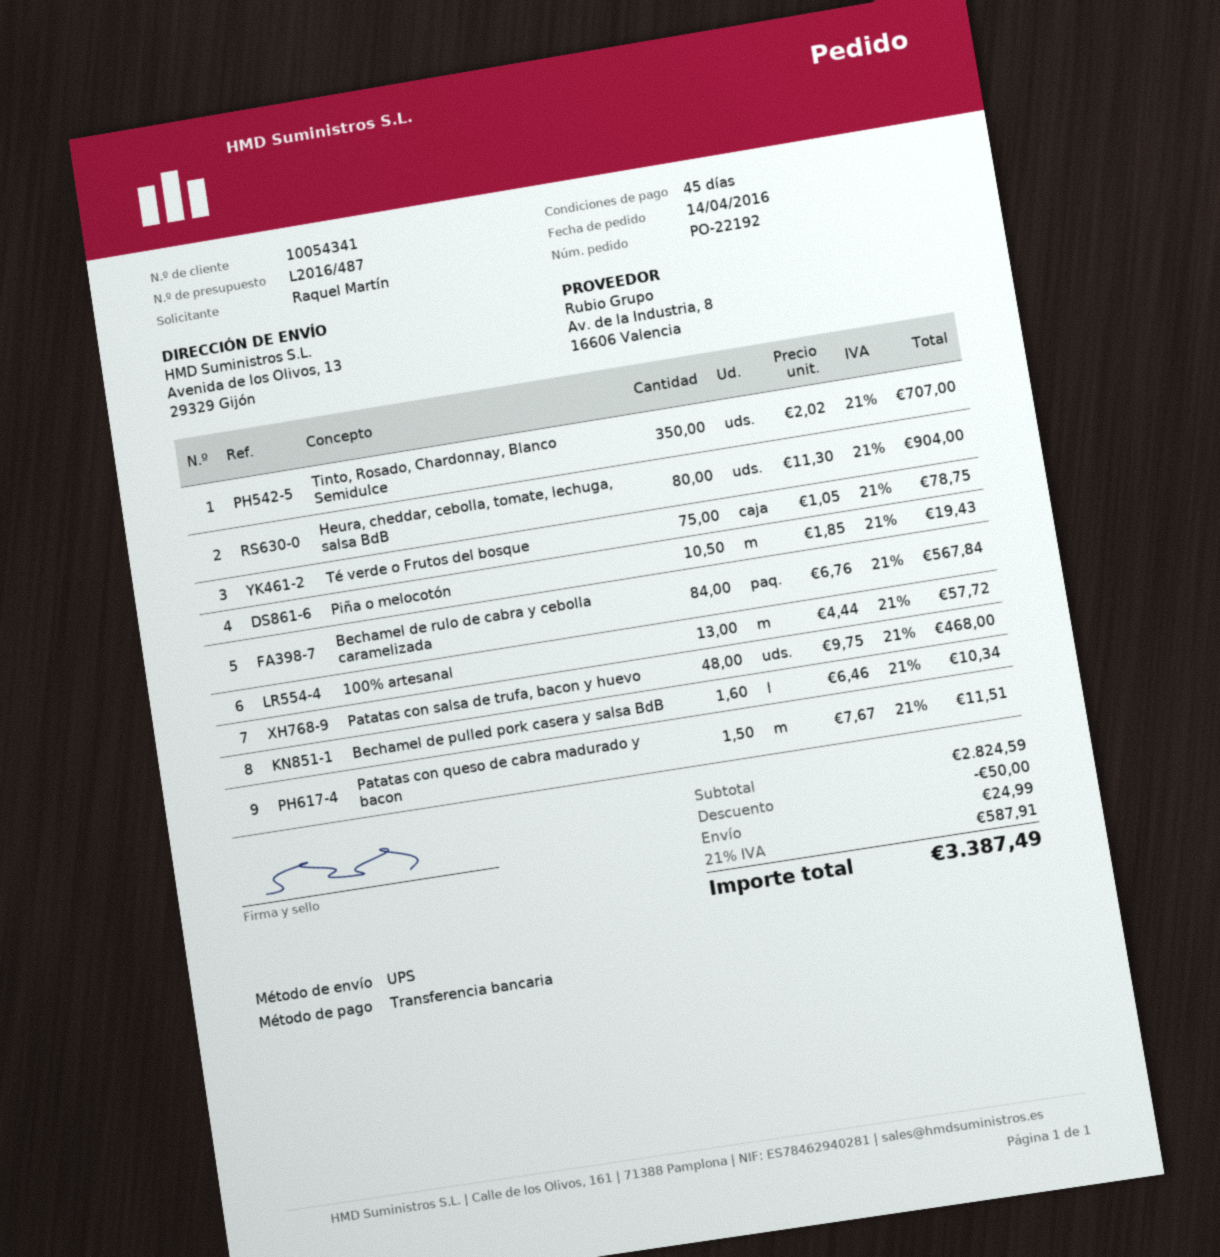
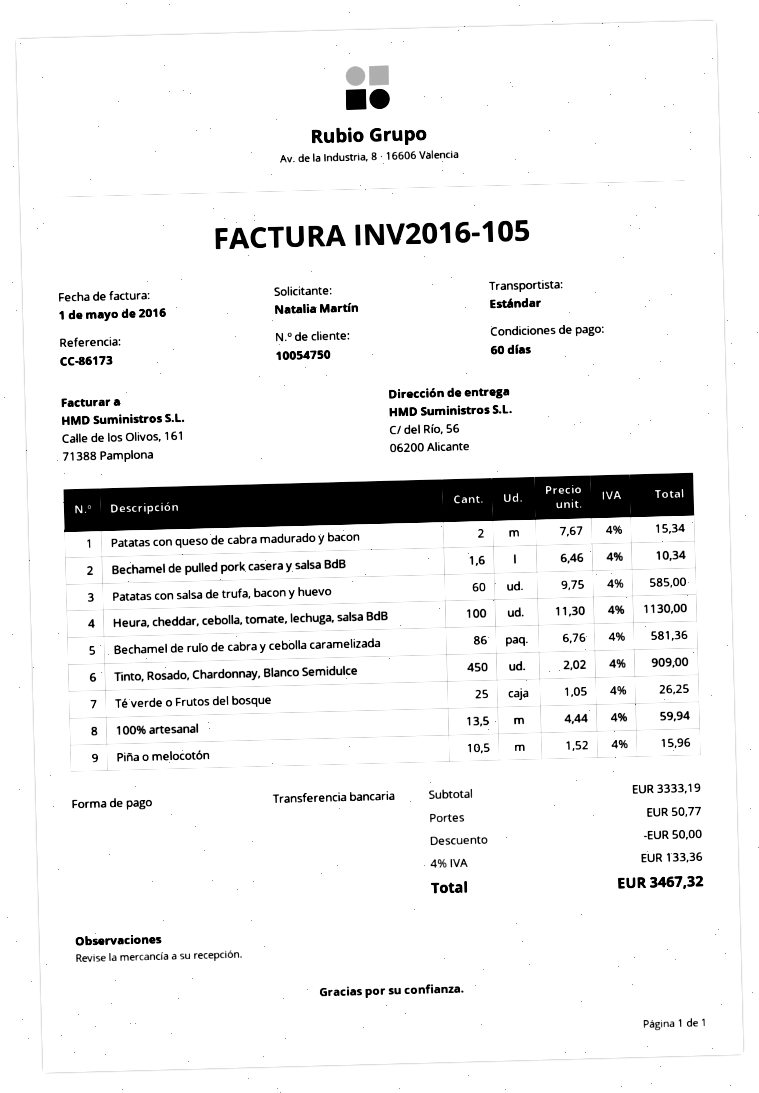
payment terms: 45 days -> 60 days
customer number: 10054341 -> 10054750
ordered by: Raquel Martín -> Natalia Martín
shipping method: UPS -> standard
ship to: Avenida de los Olivos, 13, 29329 Gijón -> C/ del Río, 56, 06200 Alicante
Tinto, Rosado, Chardonnay, Blanco Semidulce: 350 x 2.02 = 707.00 -> 450 x 2.02 = 909.00
Heura, cheddar, cebolla, tomate, lechuga, salsa BdB: 80 x 11.30 = 904.00 -> 100 x 11.30 = 1130.00
Té verde o Frutos del bosque: 75 x 1.05 = 78.75 -> 25 x 1.05 = 26.25
Piña o melocotón: 10.5 x 1.85 = 19.43 -> 10.5 x 1.52 = 15.96
Bechamel de rulo de cabra y cebolla caramelizada: 84 x 6.76 = 567.84 -> 86 x 6.76 = 581.36
100% artesanal: 13 x 4.44 = 57.72 -> 13.5 x 4.44 = 59.94
Patatas con salsa de trufa, bacon y huevo: 48 x 9.75 = 468.00 -> 60 x 9.75 = 585.00
Patatas con queso de cabra madurado y bacon: 1.5 x 7.67 = 11.51 -> 2 x 7.67 = 15.34
subtotal: 2824.59 -> 3333.19
shipping: 24.99 -> 50.77
tax: 21% = 587.91 -> 4% = 133.36
total: 3387.49 -> 3467.32

